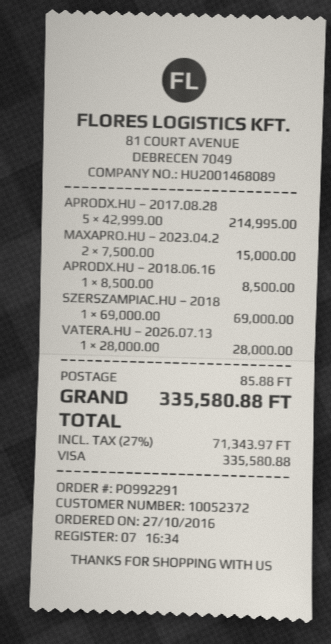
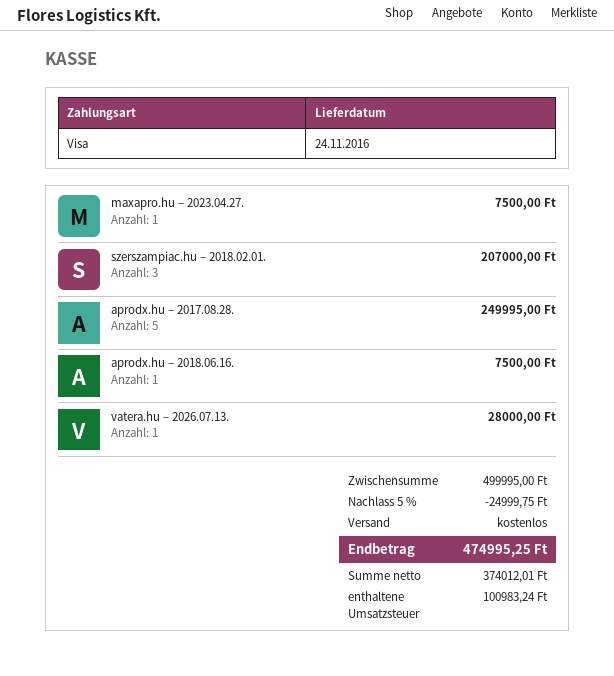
APRODX.HU – 2017.08.28: 5 for 214995.00 -> 5 for 249995.00
MAXAPRO.HU – 2023.04.2: 2 for 15000.00 -> 1 for 7500.00
APRODX.HU – 2018.06.16: 1 for 8500.00 -> 1 for 7500.00
SZERSZAMPIAC.HU – 2018: 1 for 69000.00 -> 3 for 207000.00
discount: none -> 5% = 24999.75
shipping: 85.88 -> 0.00
tax: 71343.97 -> 100983.24
total: 335580.88 -> 474995.25

